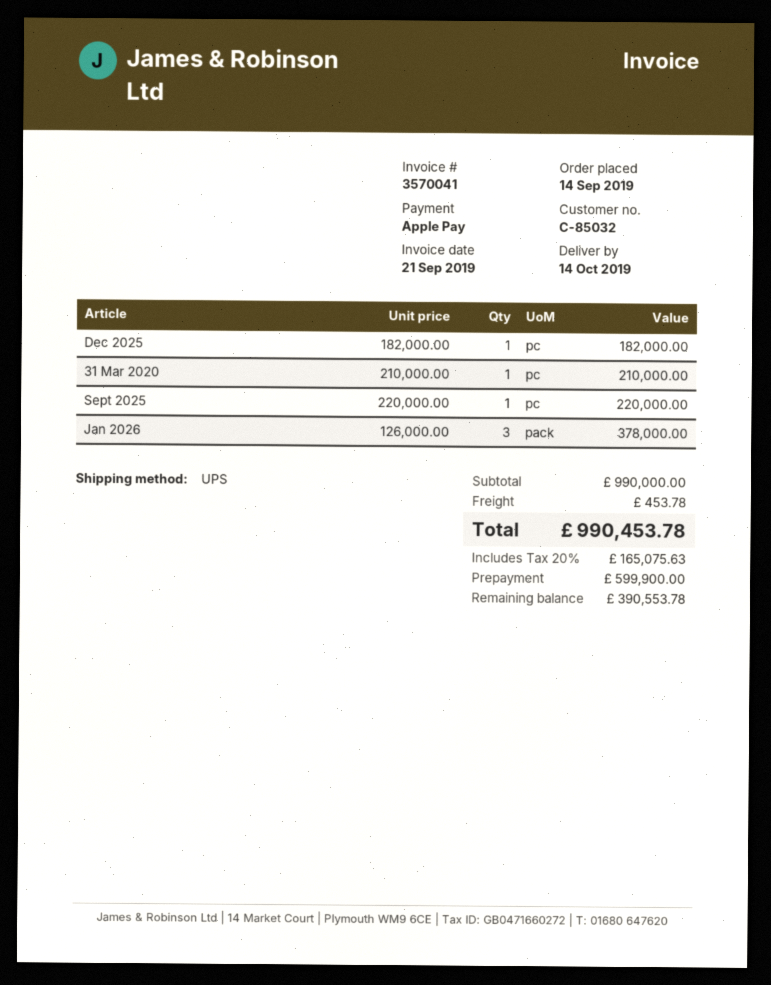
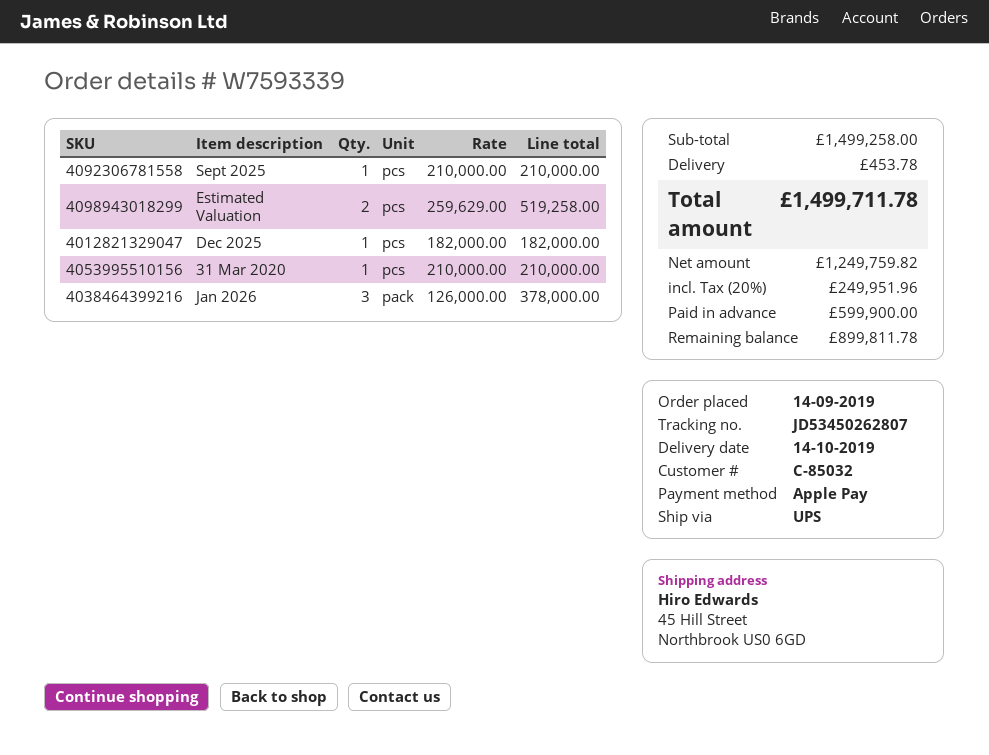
Sept 2025: 1 x 220000.00 = 220000.00 -> 1 x 210000.00 = 210000.00
Estimated Valuation: none -> 2 x 259629.00 = 519258.00
subtotal: 990000.00 -> 1499258.00
tax: 20% = 165075.63 -> 20% = 249951.96
total: 990453.78 -> 1499711.78
balance: 390553.78 -> 899811.78

